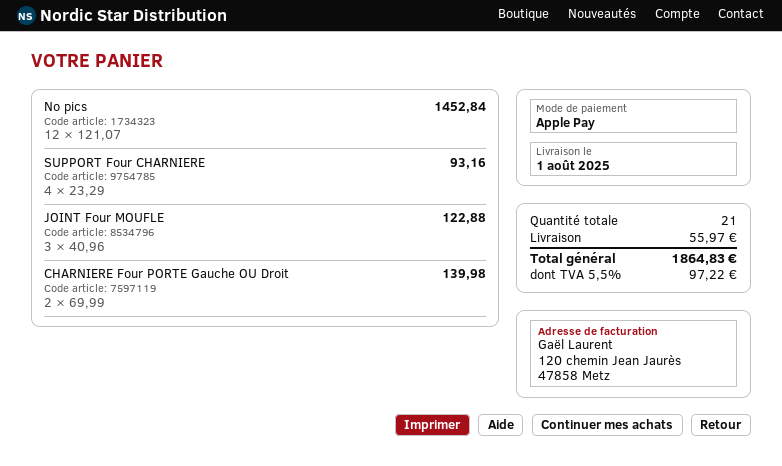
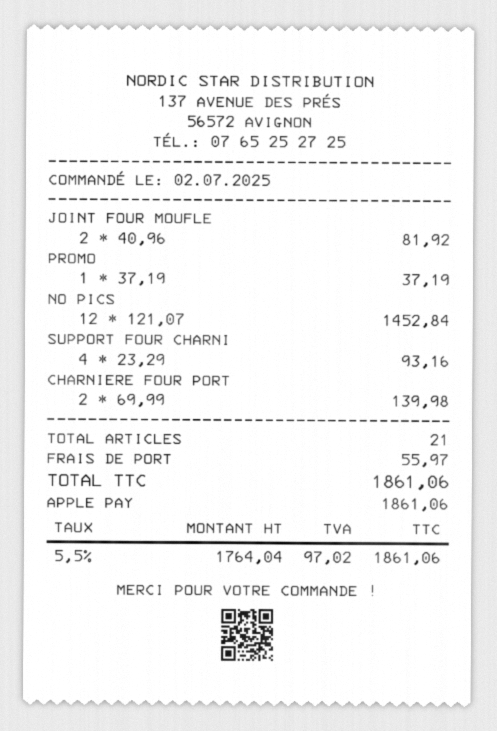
JOINT Four MOUFLE: 3 x 40.96 = 122.88 -> 2 x 40.96 = 81.92
PROMO: none -> 1 x 37.19 = 37.19
tax: 5.5% = 97.22 -> 5.5% = 97.02
total: 1864.83 -> 1861.06

